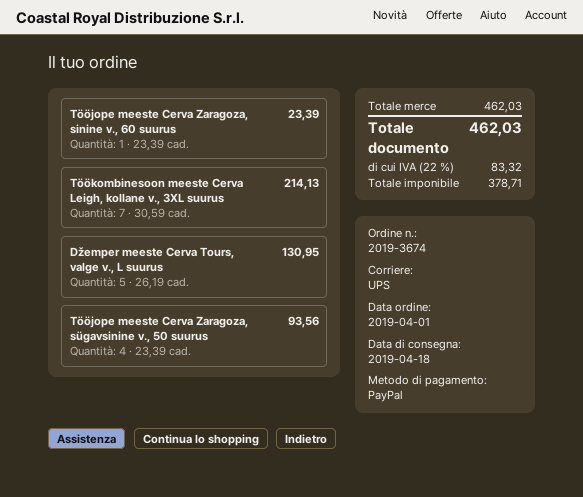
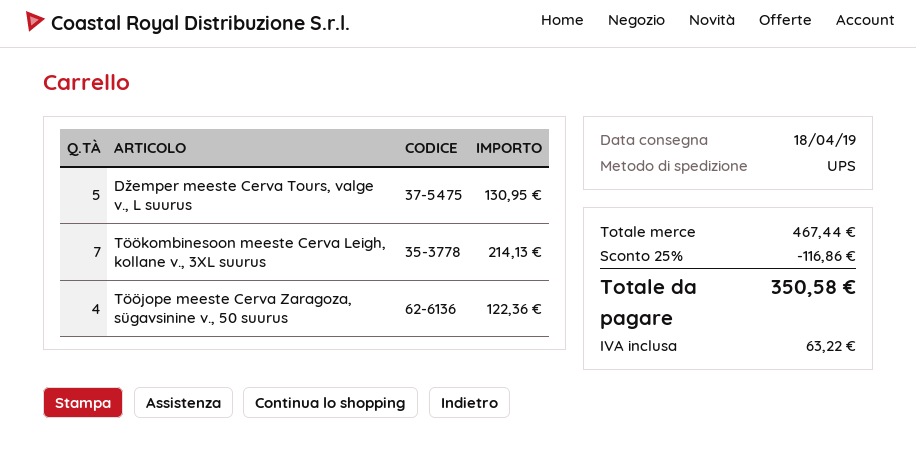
Tööjope meeste Cerva Zaragoza, sinine v., 60 suurus: 1 for 23.39 -> none
Tööjope meeste Cerva Zaragoza, sügavsinine v., 50 suurus: 4 for 93.56 -> 4 for 122.36
subtotal: 462.03 -> 467.44
discount: none -> 25% = 116.86
tax: 83.32 -> 63.22
total: 462.03 -> 350.58

